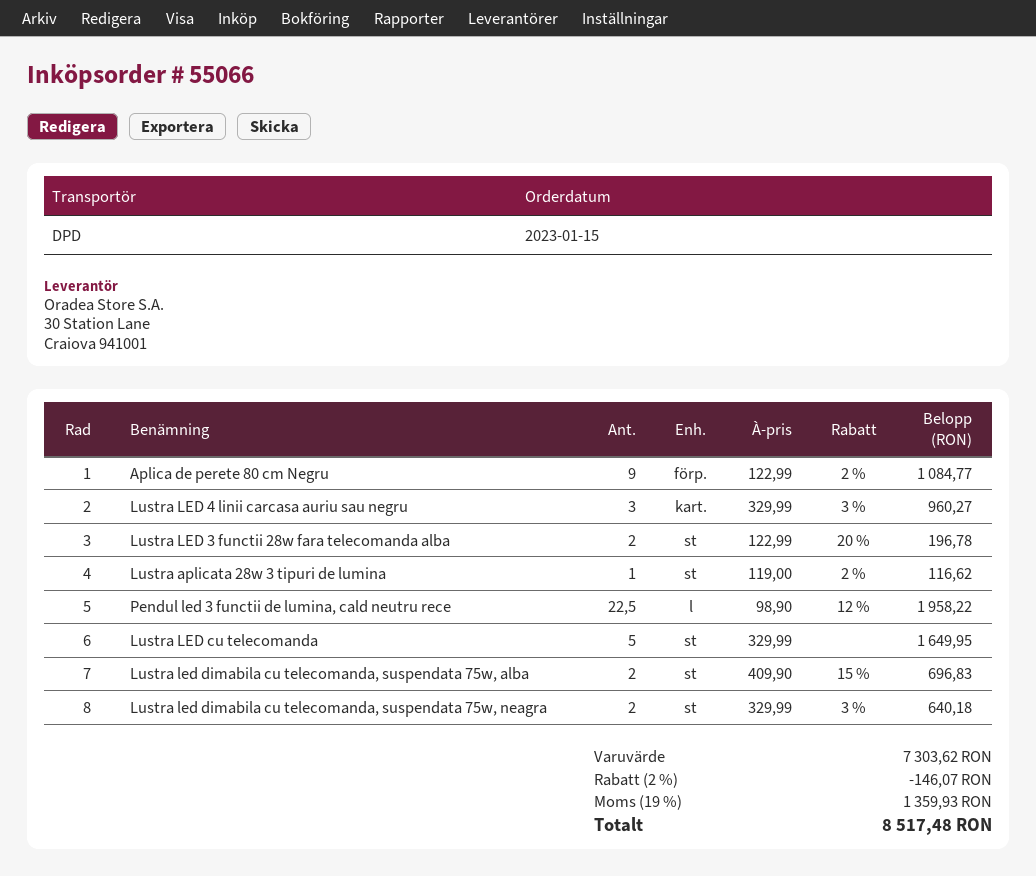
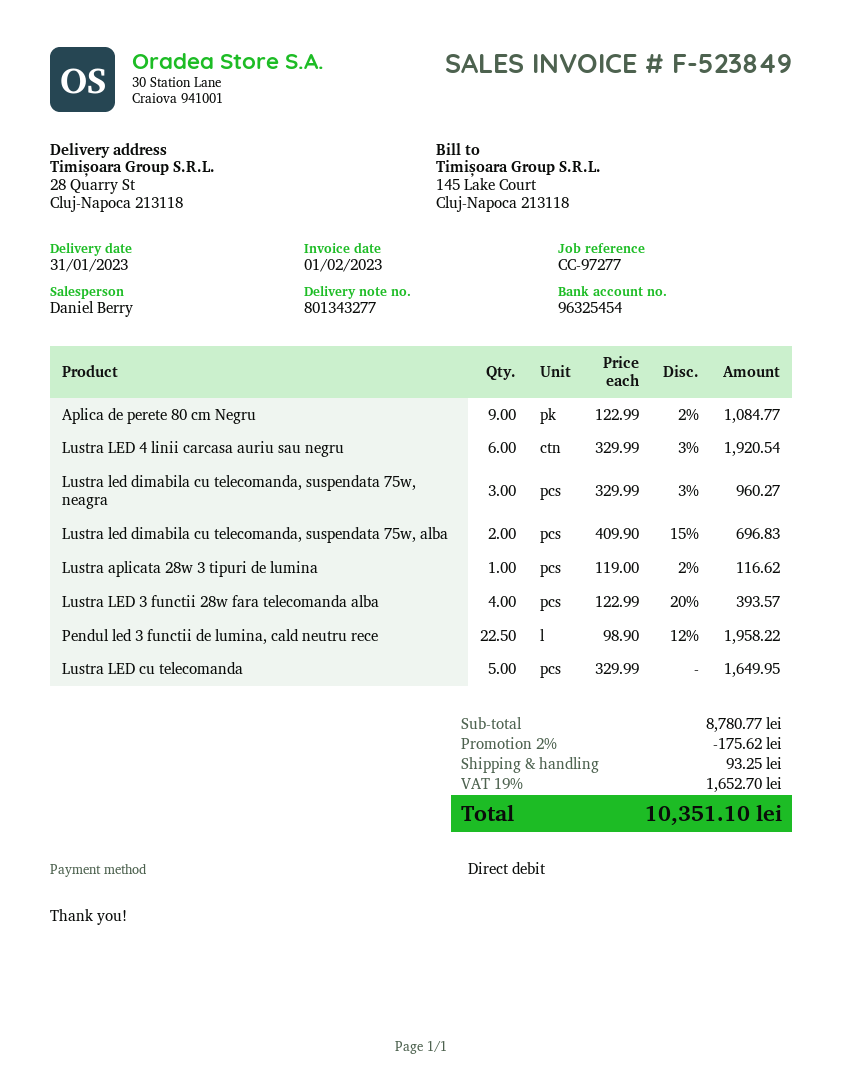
Lustra LED 4 linii carcasa auriu sau negru: 3 x 329.99 - 3% = 960.27 -> 6 x 329.99 - 3% = 1920.54
Lustra LED 3 functii 28w fara telecomanda alba: 2 x 122.99 - 20% = 196.78 -> 4 x 122.99 - 20% = 393.57
Lustra led dimabila cu telecomanda, suspendata 75w, neagra: 2 x 329.99 - 3% = 640.18 -> 3 x 329.99 - 3% = 960.27
subtotal: 7303.62 -> 8780.77
discount: 2% = 146.07 -> 2% = 175.62
shipping: none -> 93.25
tax: 19% = 1359.93 -> 19% = 1652.70
total: 8517.48 -> 10351.10

